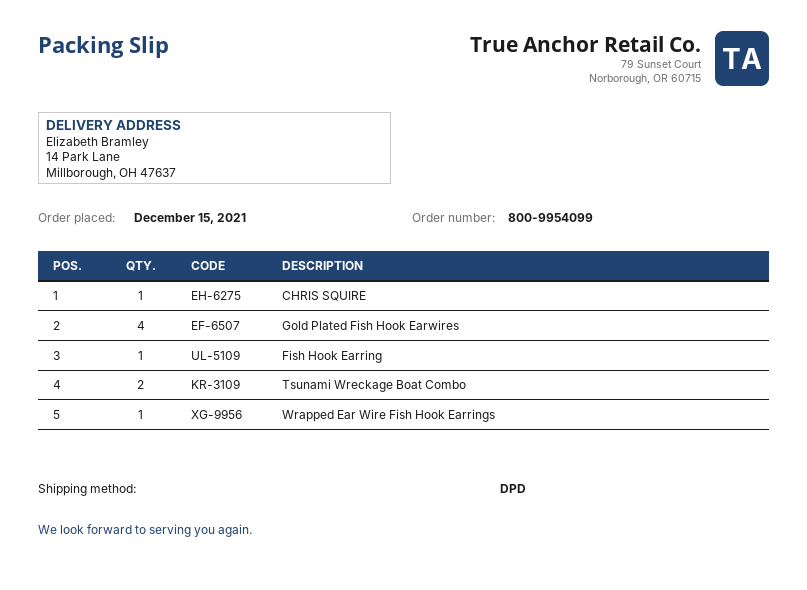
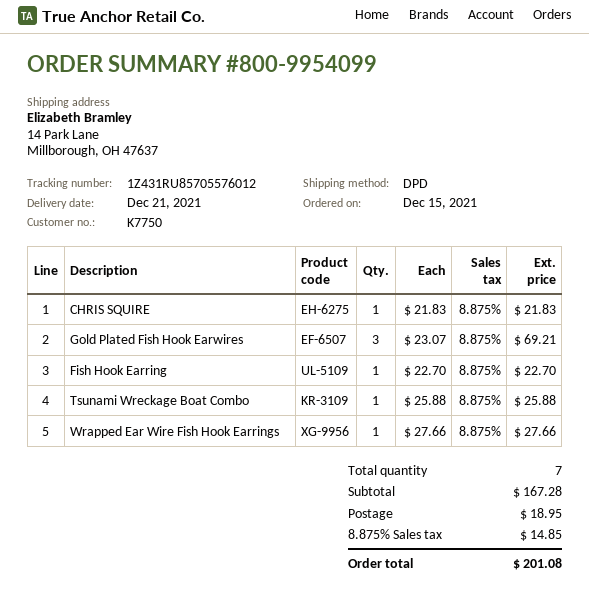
Gold Plated Fish Hook Earwires: 4 -> 3
Tsunami Wreckage Boat Combo: 2 -> 1

